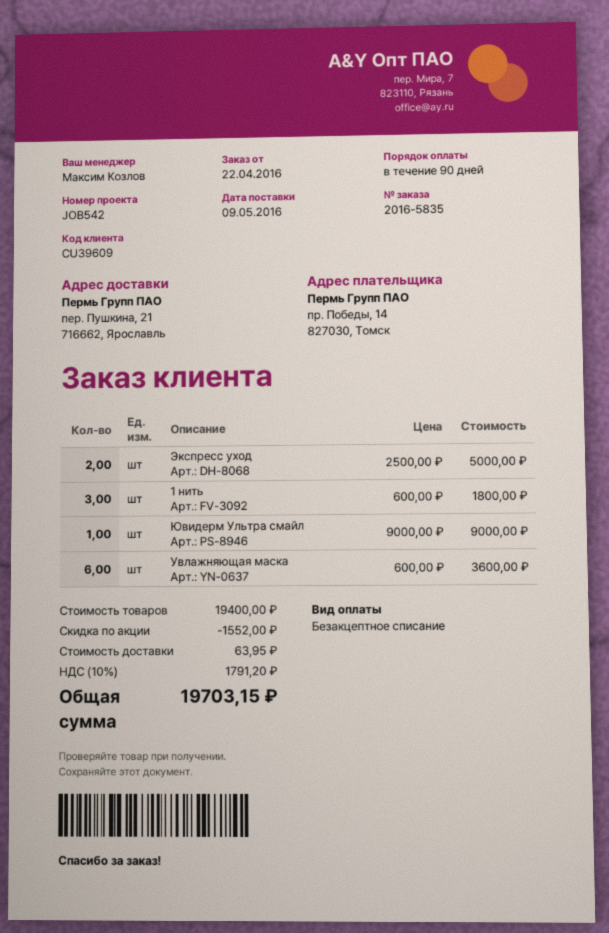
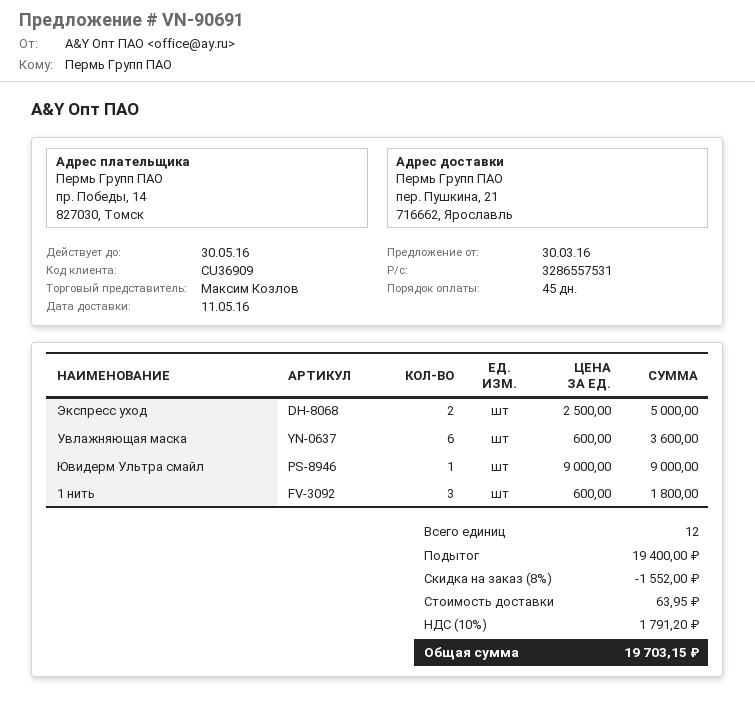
delivery date: 2016-05-09 -> 2016-05-11
payment terms: 90 days -> 45 days
customer number: CU39609 -> CU36909

